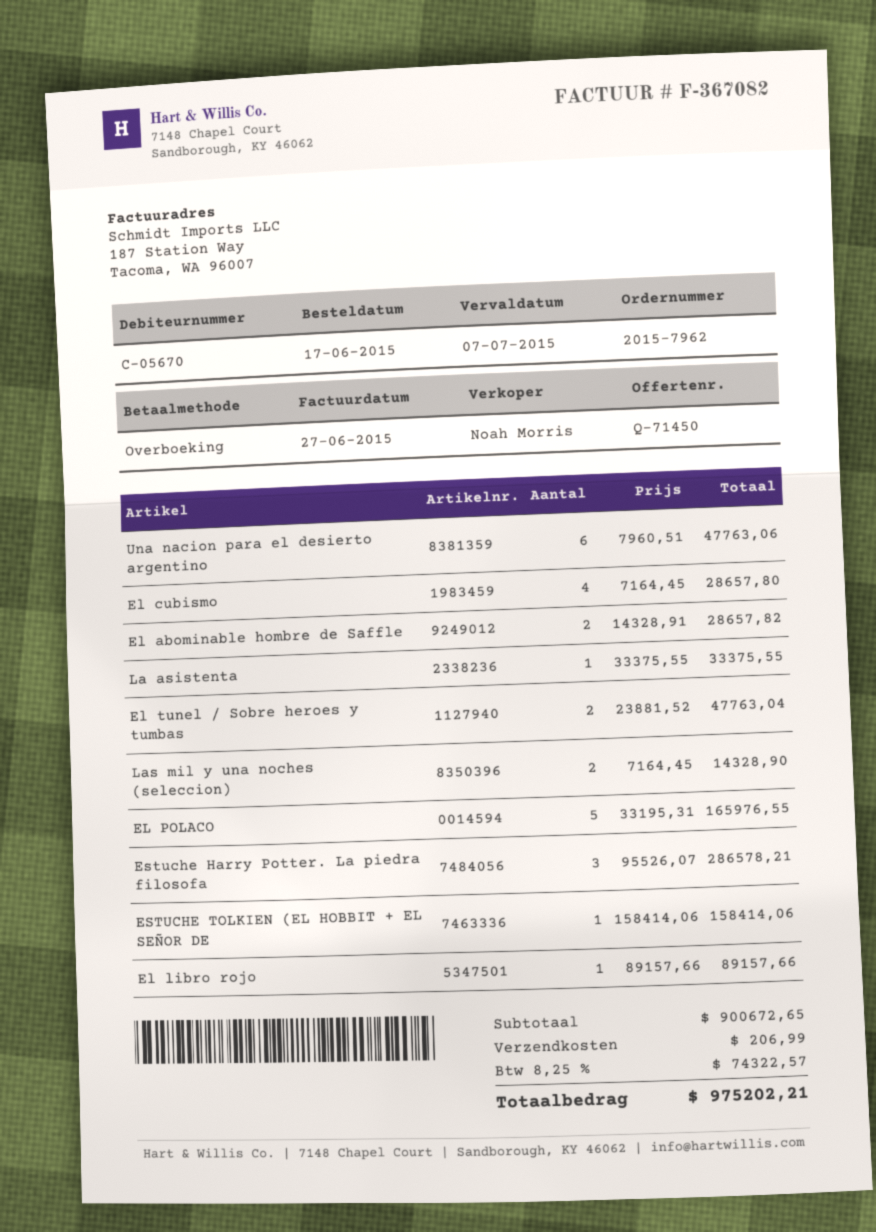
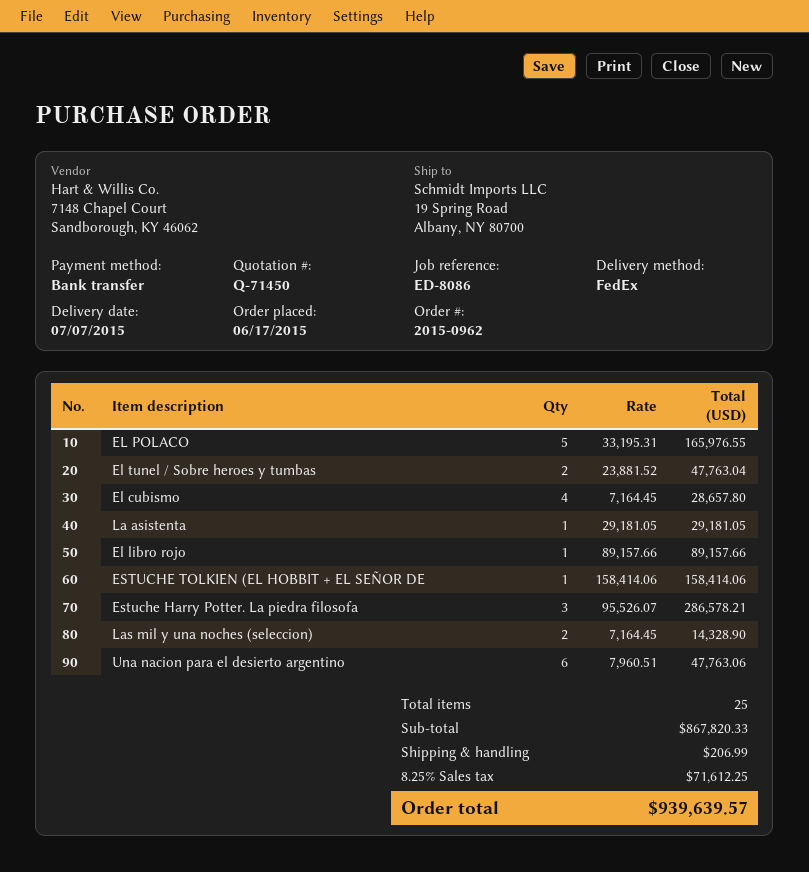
order number: 2015-7962 -> 2015-0962
El abominable hombre de Saffle: 2 x 14328.91 = 28657.82 -> none
La asistenta: 1 x 33375.55 = 33375.55 -> 1 x 29181.05 = 29181.05
subtotal: 900672.65 -> 867820.33
tax: 8.25% = 74322.57 -> 8.25% = 71612.25
total: 975202.21 -> 939639.57

